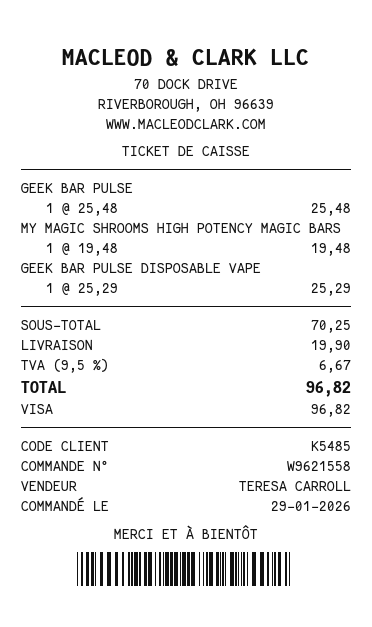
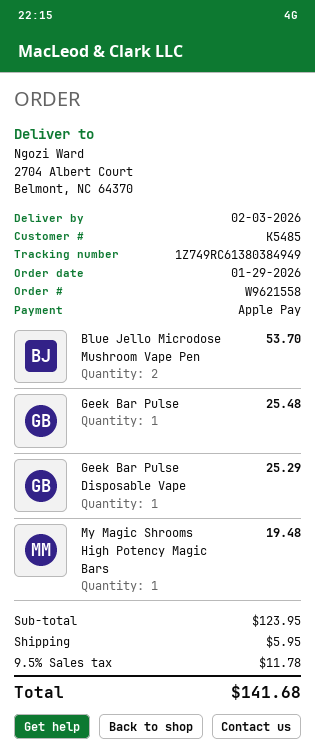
payment method: Visa -> Apple Pay
Blue Jello Microdose Mushroom Vape Pen: none -> 2 for 53.70
subtotal: 70.25 -> 123.95
shipping: 19.90 -> 5.95
tax: 9.5% = 6.67 -> 9.5% = 11.78
total: 96.82 -> 141.68

